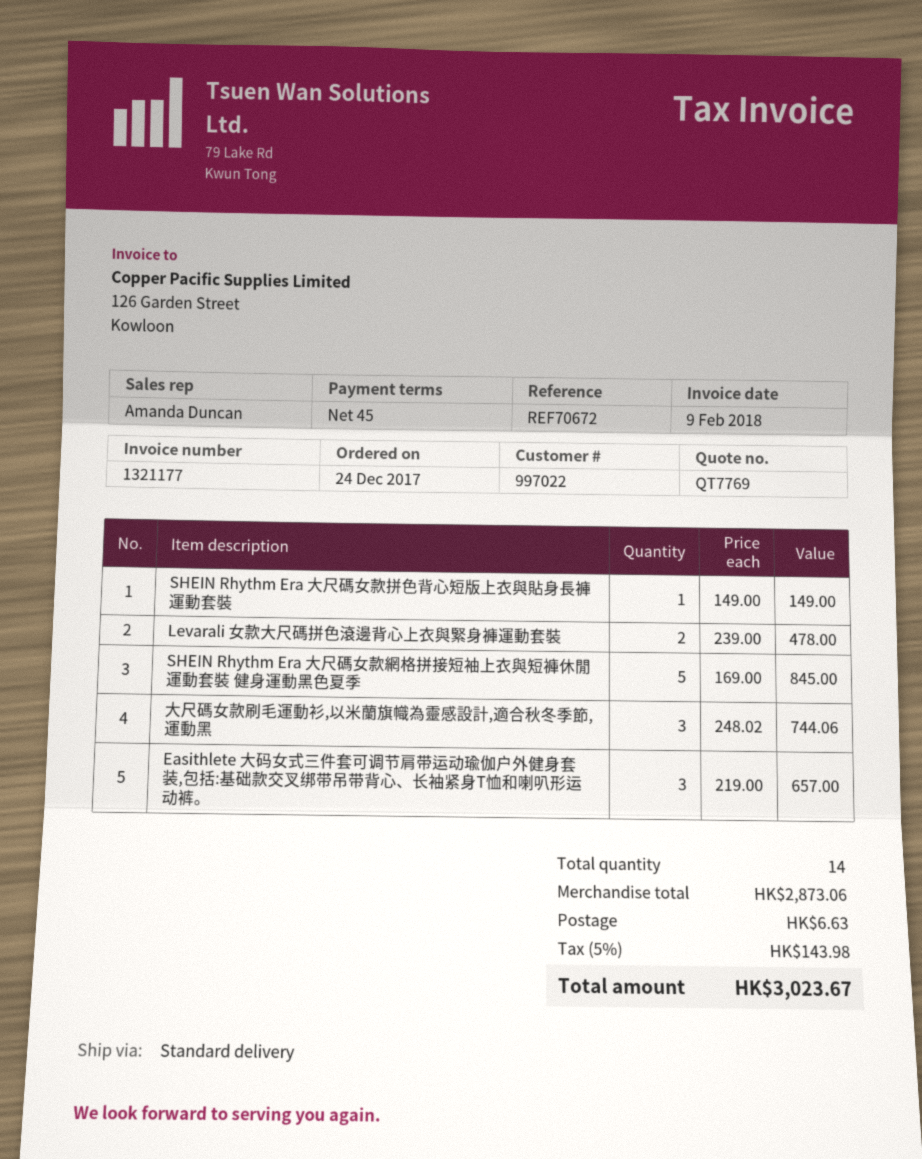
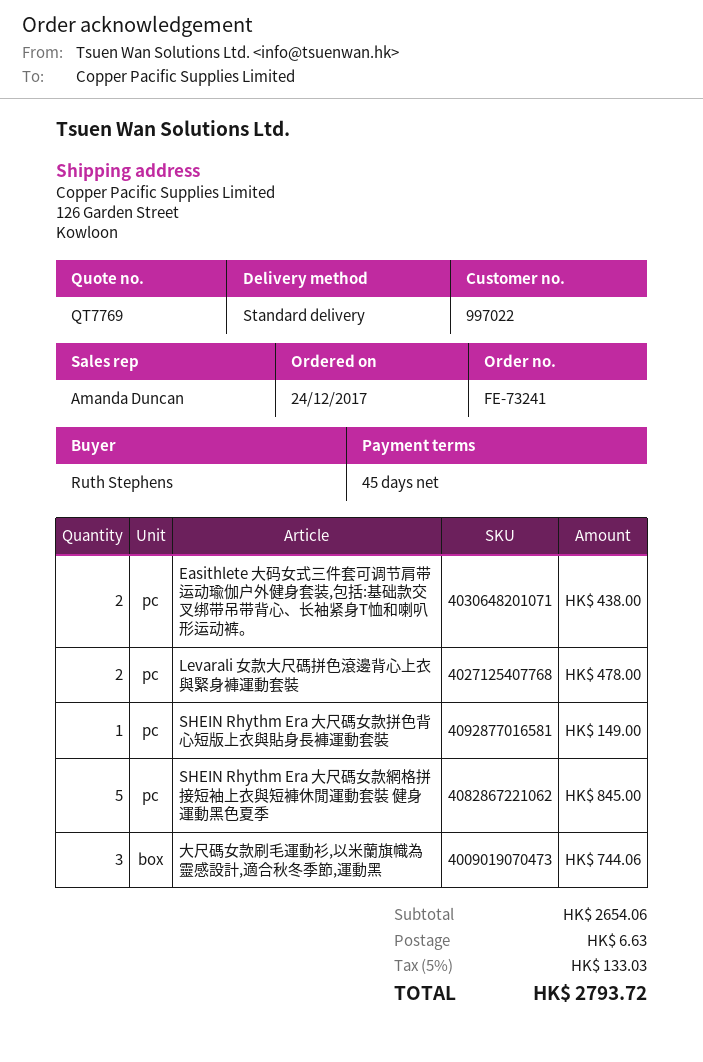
Easithlete 大码女式三件套可调节肩带运动瑜伽户外健身套装,包括:基础款交叉绑带吊带背心、长袖紧身T恤和喇叭形运动裤。: 3 for 657.00 -> 2 for 438.00
subtotal: 2873.06 -> 2654.06
tax: 5% = 143.98 -> 5% = 133.03
total: 3023.67 -> 2793.72

